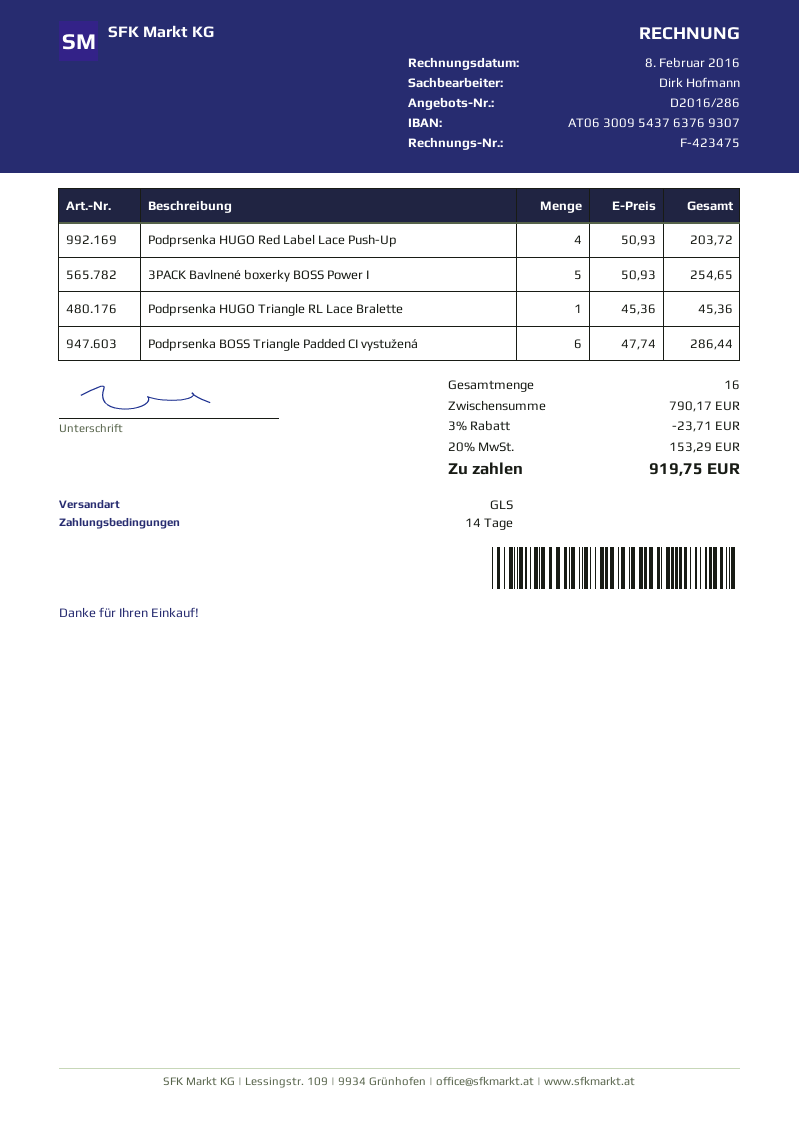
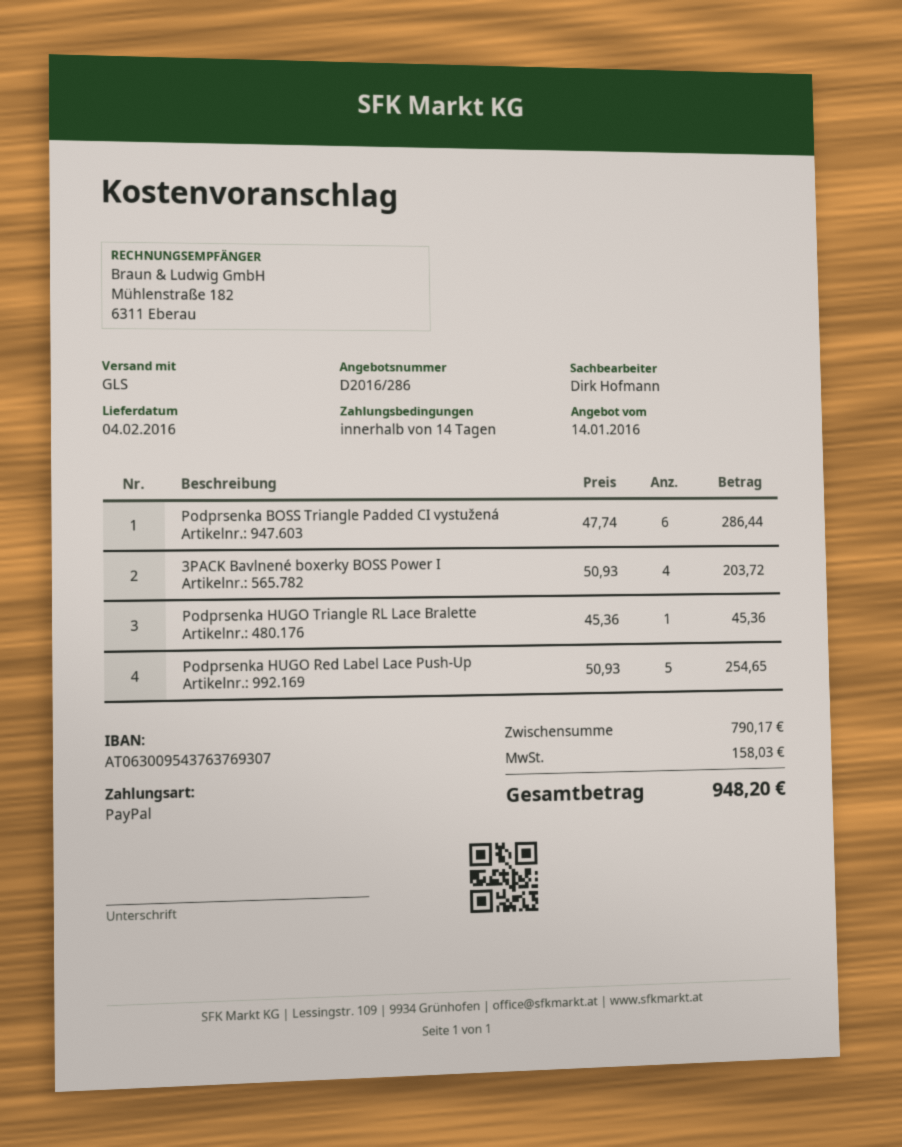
Podprsenka HUGO Red Label Lace Push-Up: 4 x 50.93 = 203.72 -> 5 x 50.93 = 254.65
3PACK Bavlnené boxerky BOSS Power I: 5 x 50.93 = 254.65 -> 4 x 50.93 = 203.72
discount: 3% = 23.71 -> none
tax: 153.29 -> 158.03
total: 919.75 -> 948.20

